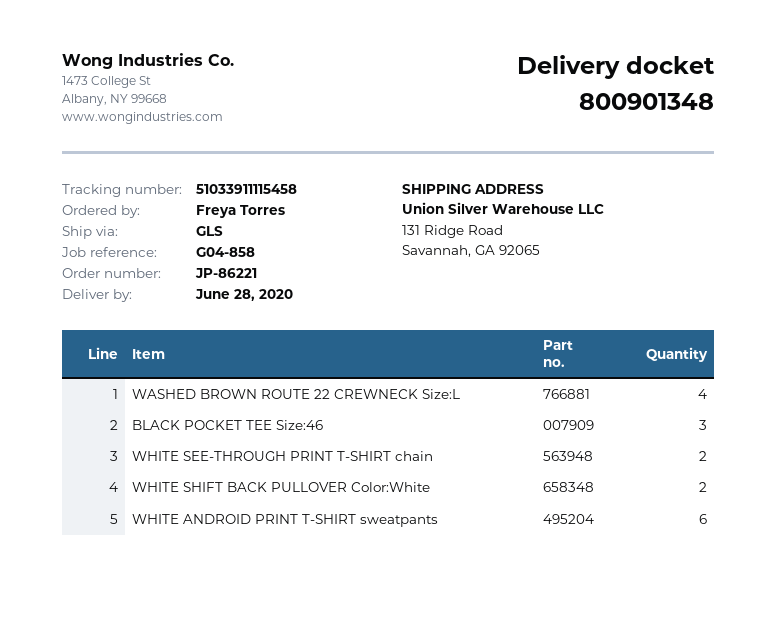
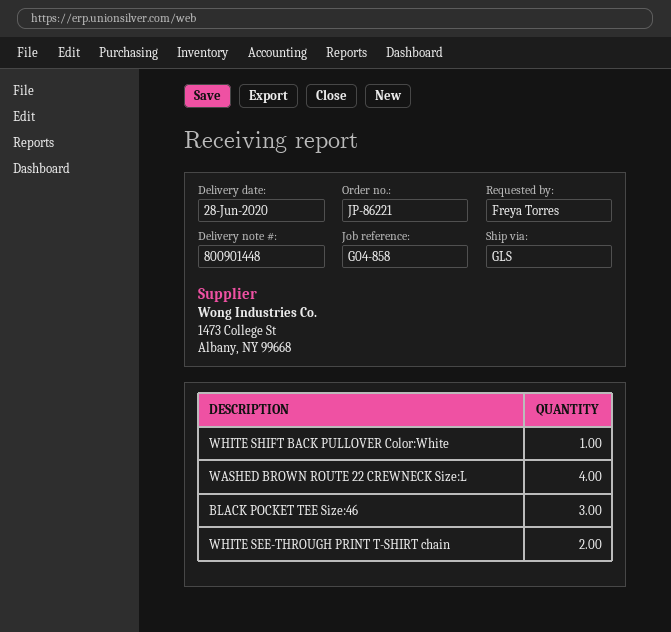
delivery note number: 800901348 -> 800901448
WHITE SHIFT BACK PULLOVER Color:White: 2 -> 1
WHITE ANDROID PRINT T-SHIRT sweatpants: 6 -> none

